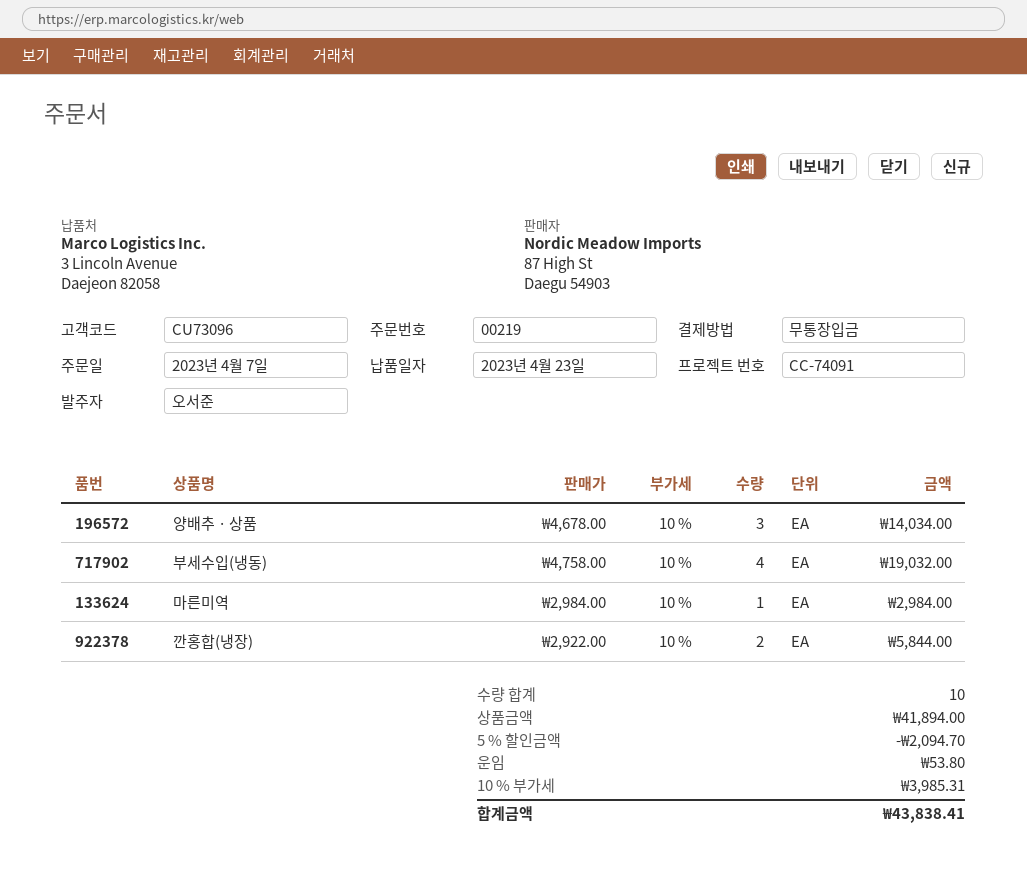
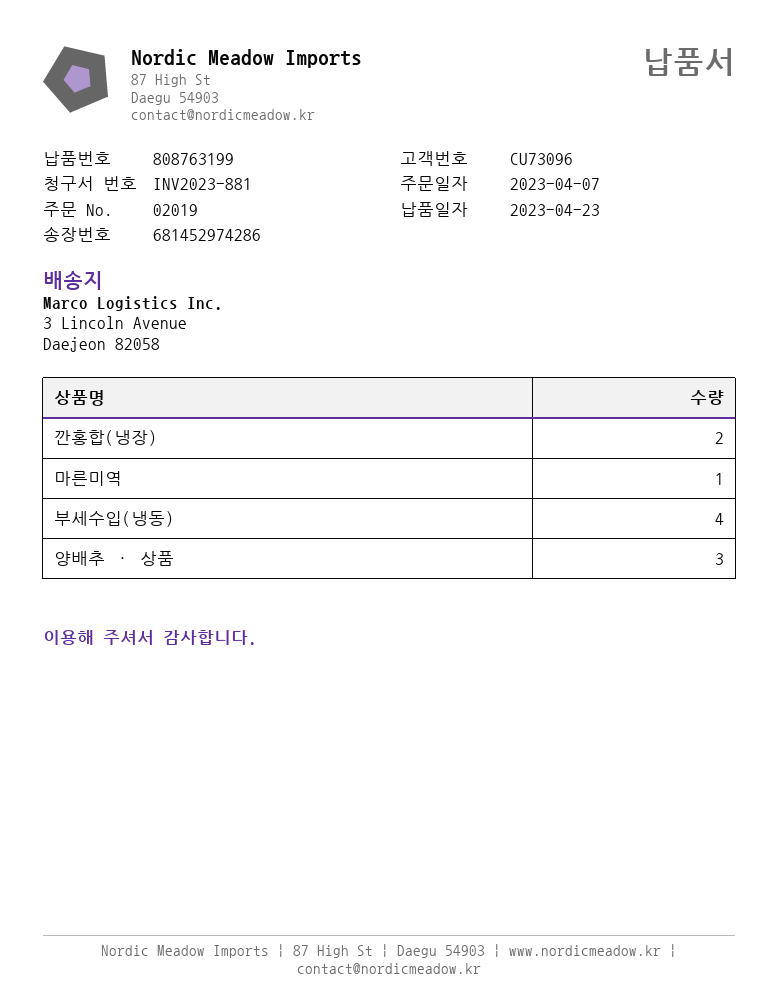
order number: 00219 -> 02019

